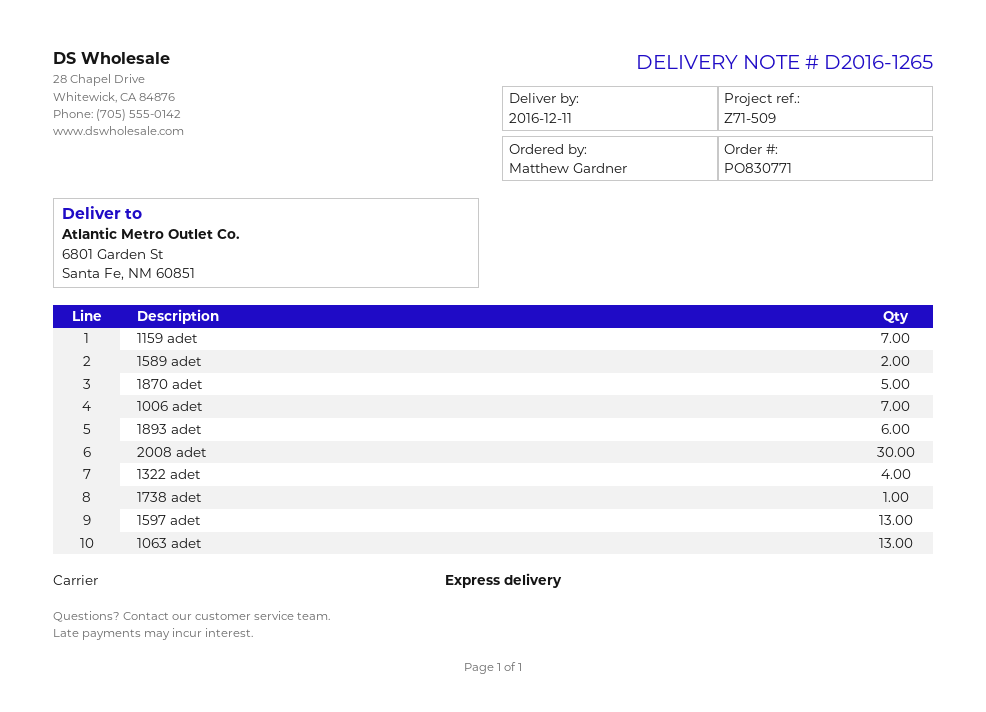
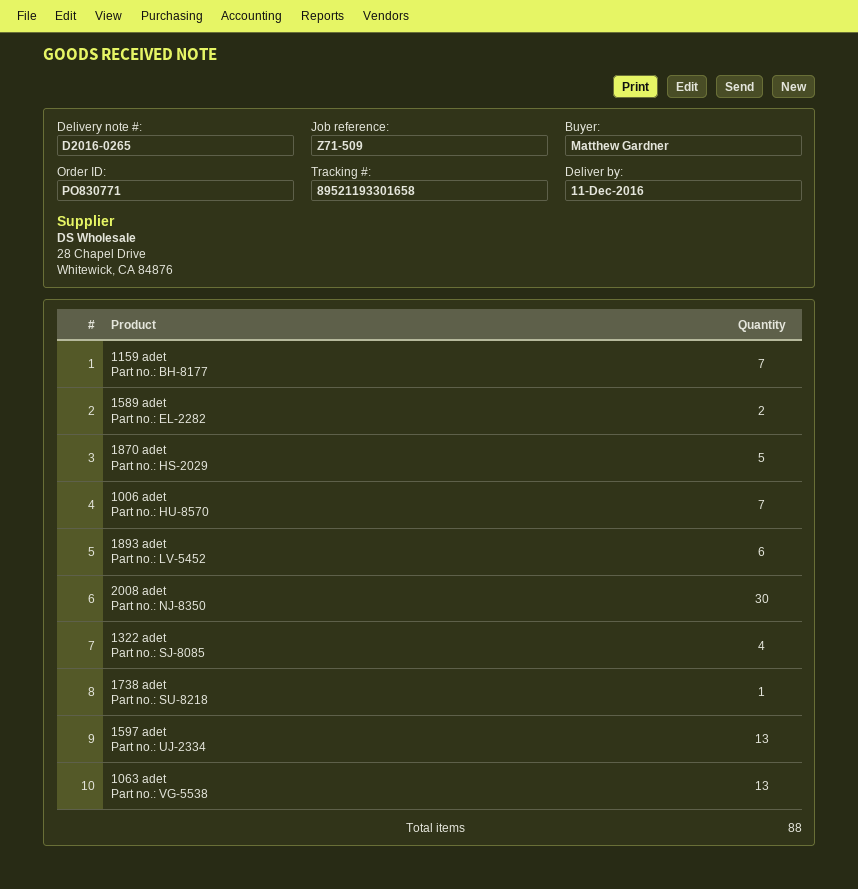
delivery note number: D2016-1265 -> D2016-0265

